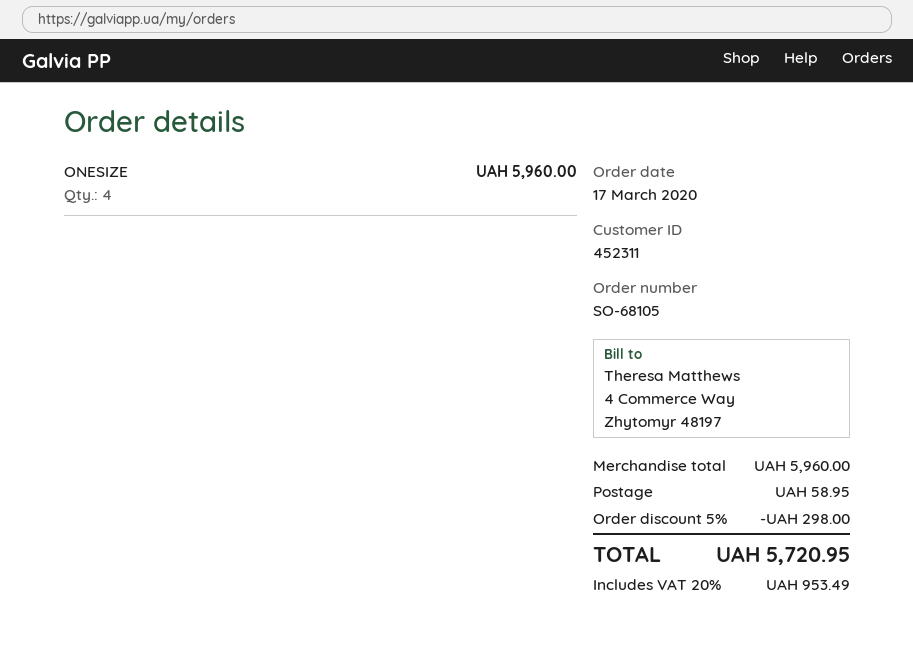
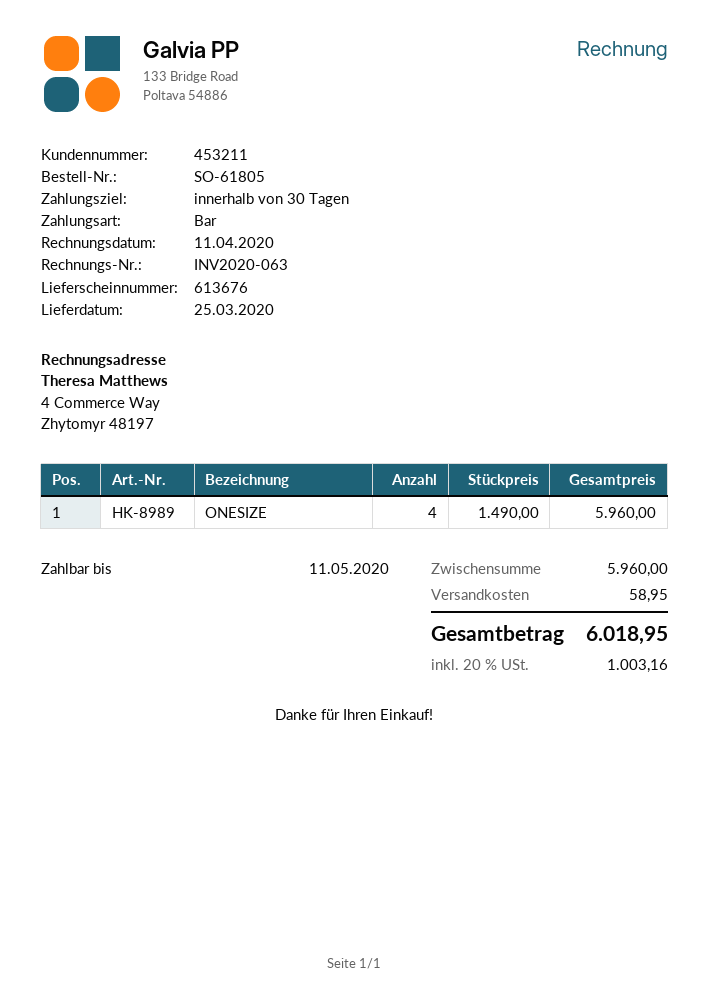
order number: SO-68105 -> SO-61805
customer number: 452311 -> 453211
discount: 5% = 298.00 -> none
tax: 20% = 953.49 -> 20% = 1003.16
total: 5720.95 -> 6018.95

